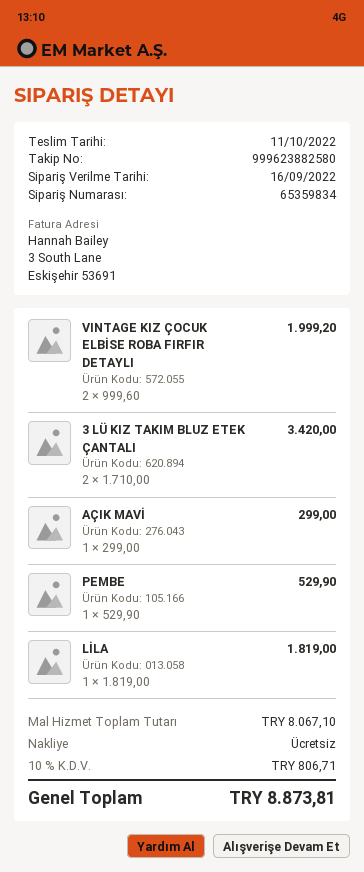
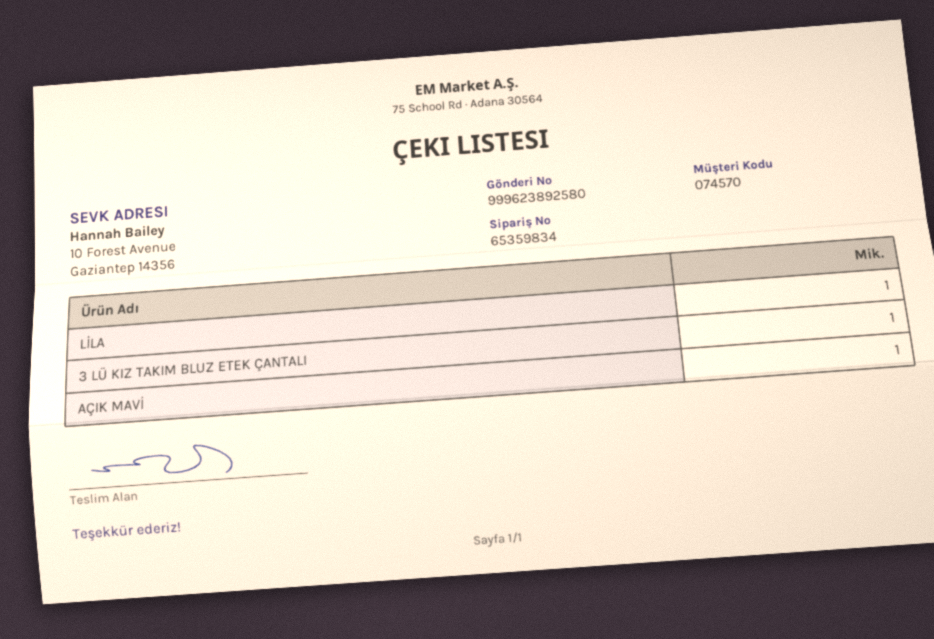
tracking number: 999623882580 -> 999623892580
VINTAGE KIZ ÇOCUK ELBİSE ROBA FIRFIR DETAYLI: 2 -> none
3 LÜ KIZ TAKIM BLUZ ETEK ÇANTALI: 2 -> 1
PEMBE: 1 -> none

